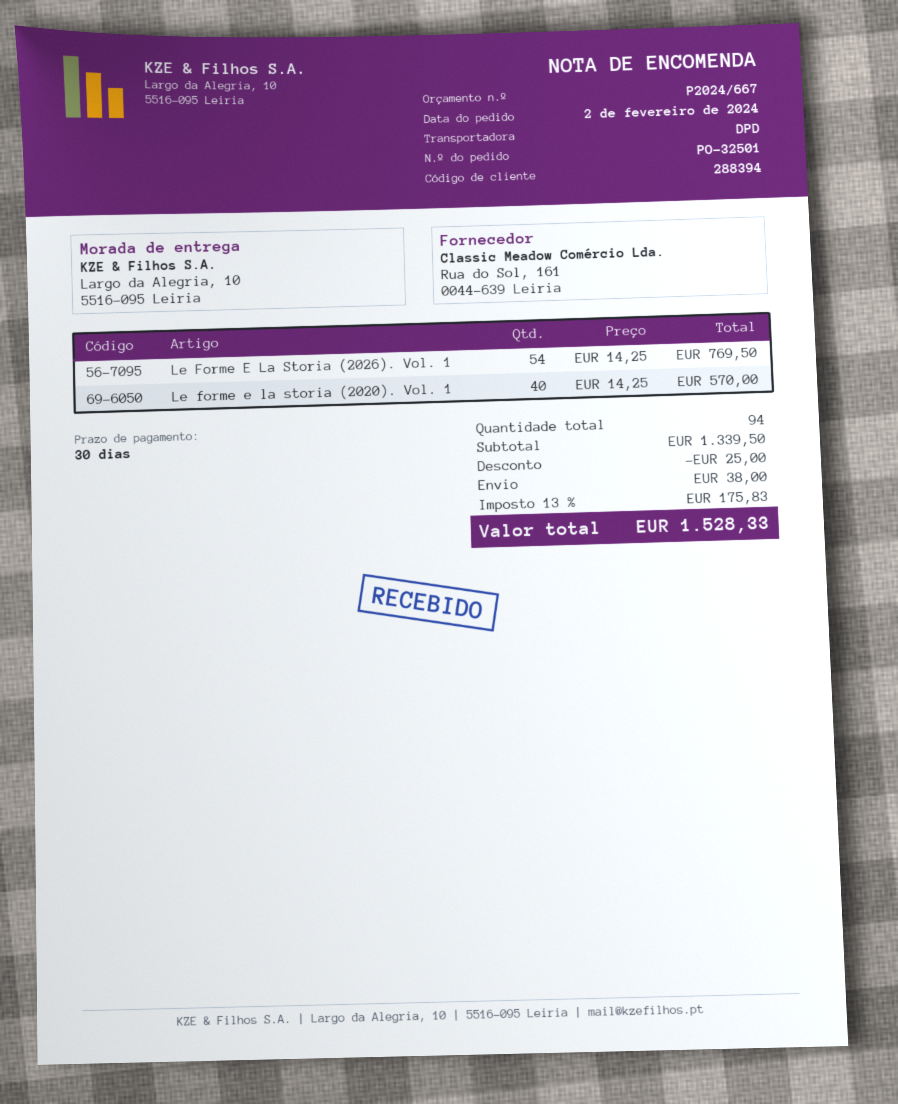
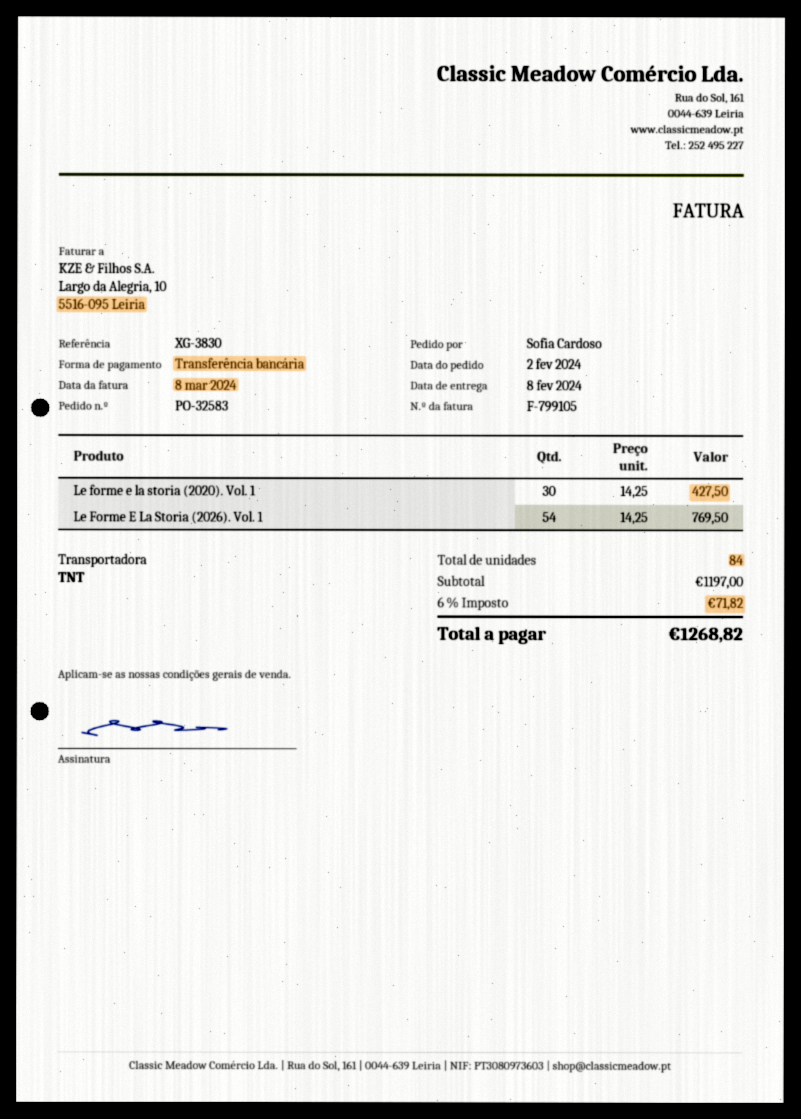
order number: PO-32501 -> PO-32583
shipping method: DPD -> TNT
Le forme e la storia (2020). Vol. 1: 40 x 14.25 = 570.00 -> 30 x 14.25 = 427.50
total quantity: 94 -> 84
subtotal: 1339.50 -> 1197.00
discount: 25.00 -> none
shipping: 38.00 -> none
tax: 13% = 175.83 -> 6% = 71.82
total: 1528.33 -> 1268.82

